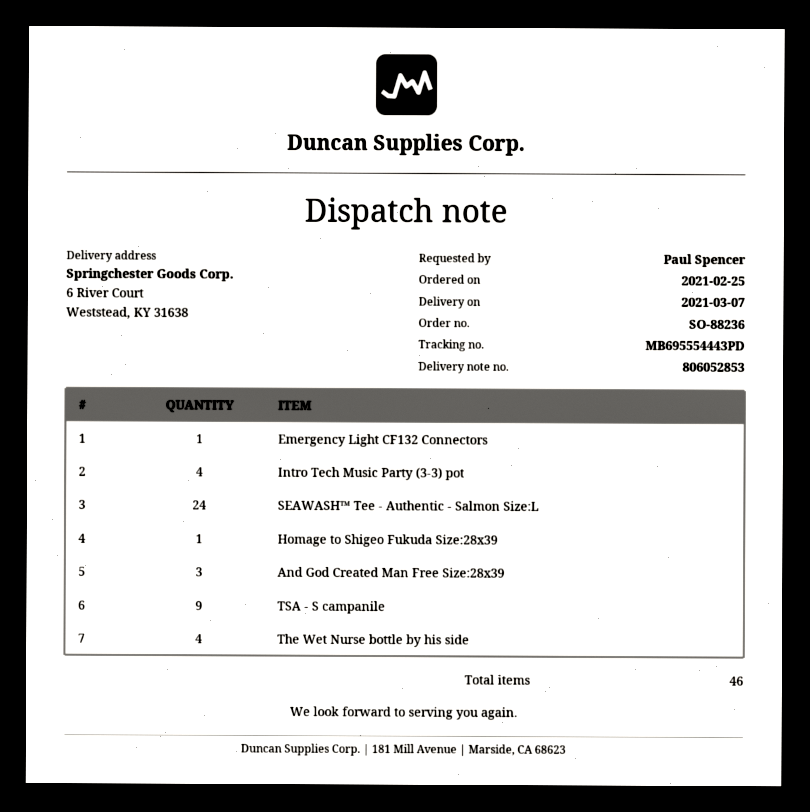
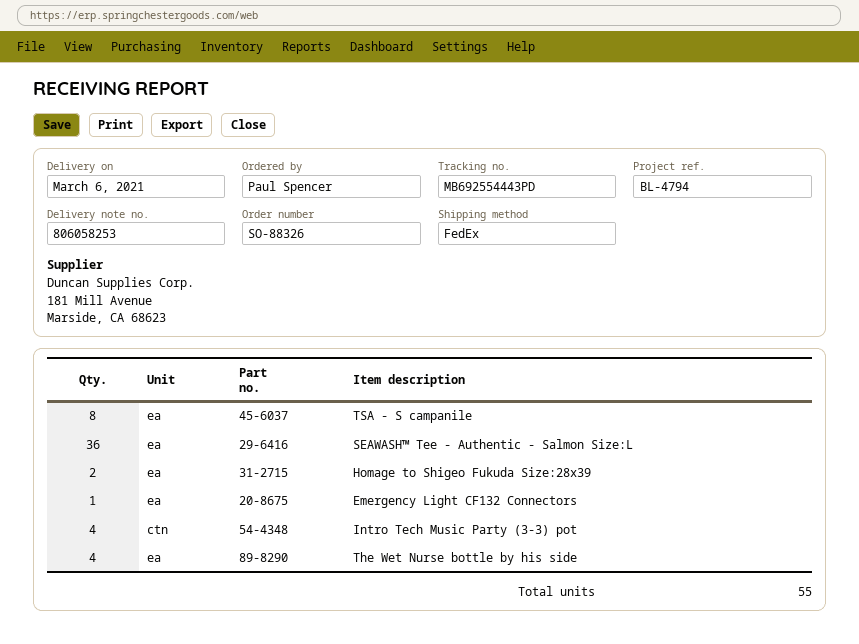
order number: SO-88236 -> SO-88326
delivery note number: 806052853 -> 806058253
delivery date: 2021-03-07 -> 2021-03-06
tracking number: MB695554443PD -> MB692554443PD
SEAWASH™ Tee - Authentic - Salmon Size:L: 24 -> 36
Homage to Shigeo Fukuda Size:28x39: 1 -> 2
And God Created Man Free Size:28x39: 3 -> none
TSA - S campanile: 9 -> 8
total quantity: 46 -> 55

